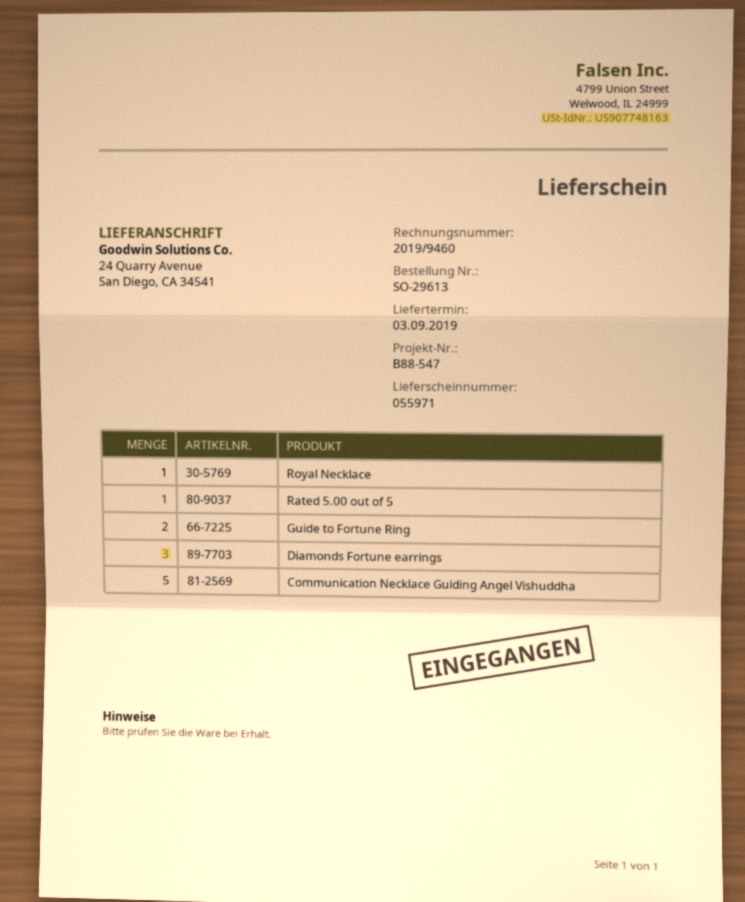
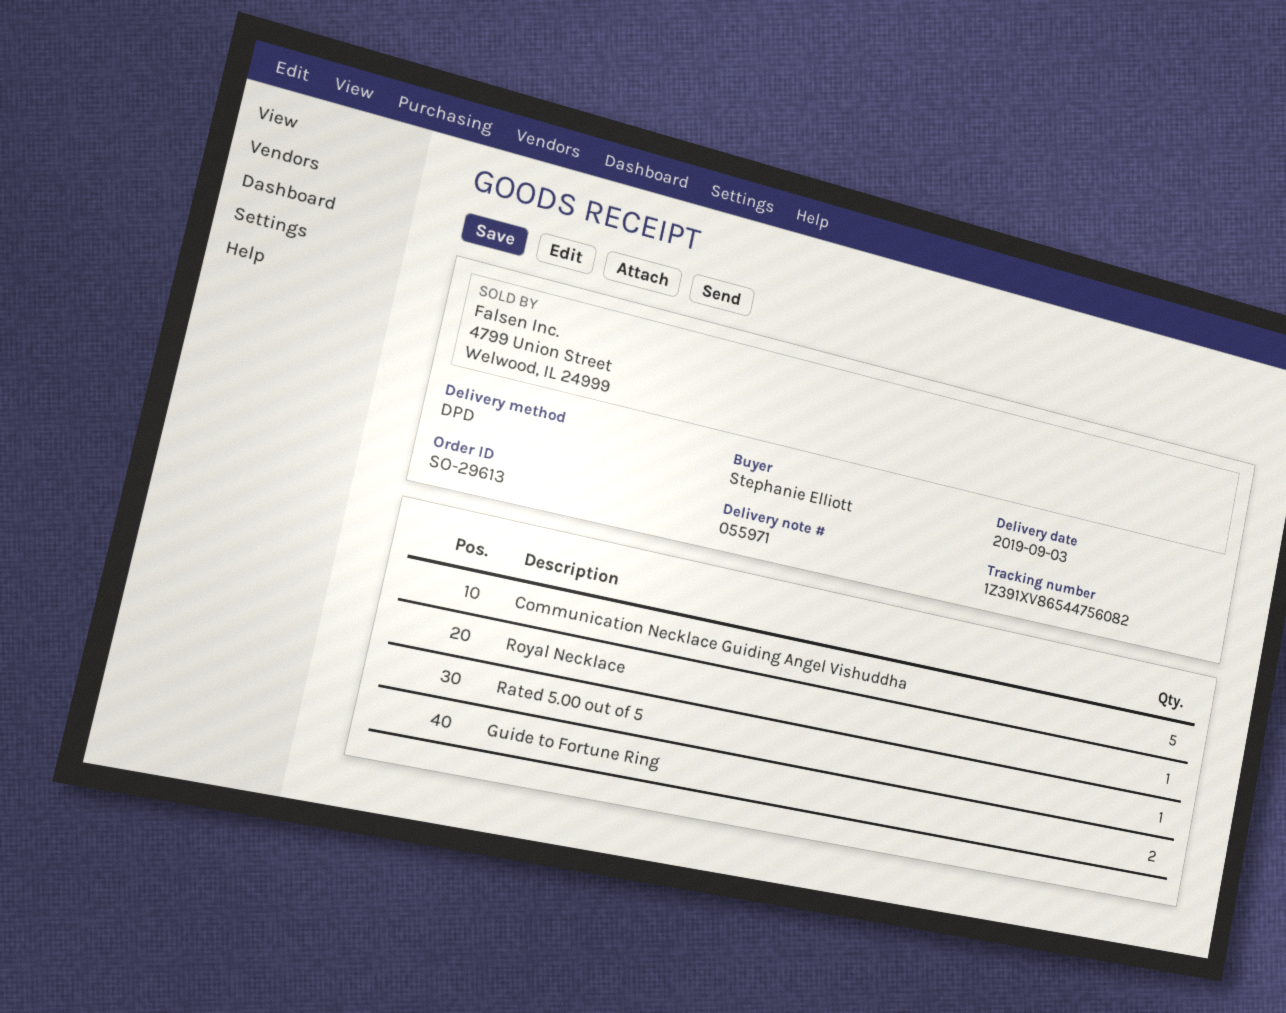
Diamonds Fortune earrings: 3 -> none

